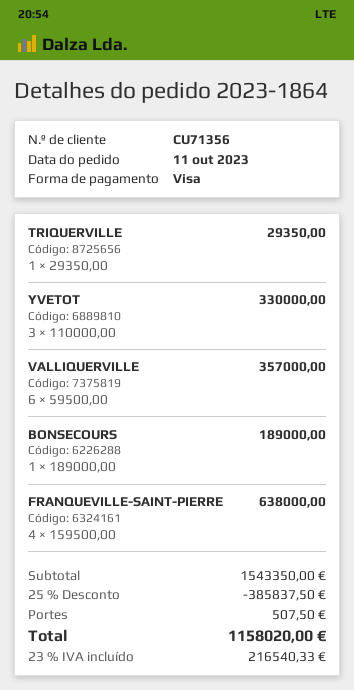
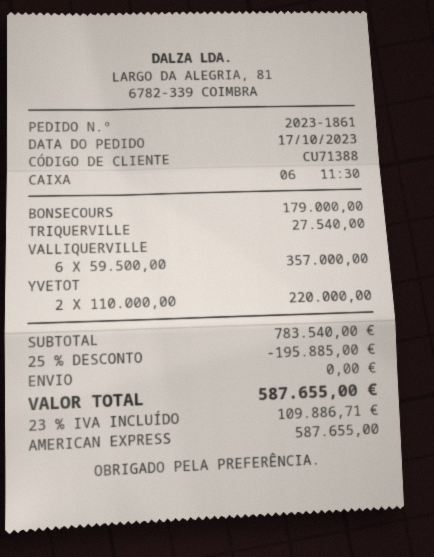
order number: 2023-1864 -> 2023-1861
order date: 2023-10-11 -> 2023-10-17
customer number: CU71356 -> CU71388
payment method: Visa -> American Express
TRIQUERVILLE: 1 x 29350.00 = 29350.00 -> 1 x 27540.00 = 27540.00
YVETOT: 3 x 110000.00 = 330000.00 -> 2 x 110000.00 = 220000.00
BONSECOURS: 1 x 189000.00 = 189000.00 -> 1 x 179000.00 = 179000.00
FRANQUEVILLE-SAINT-PIERRE: 4 x 159500.00 = 638000.00 -> none
subtotal: 1543350.00 -> 783540.00
discount: 25% = 385837.50 -> 25% = 195885.00
shipping: 507.50 -> 0.00
tax: 23% = 216540.33 -> 23% = 109886.71
total: 1158020.00 -> 587655.00

